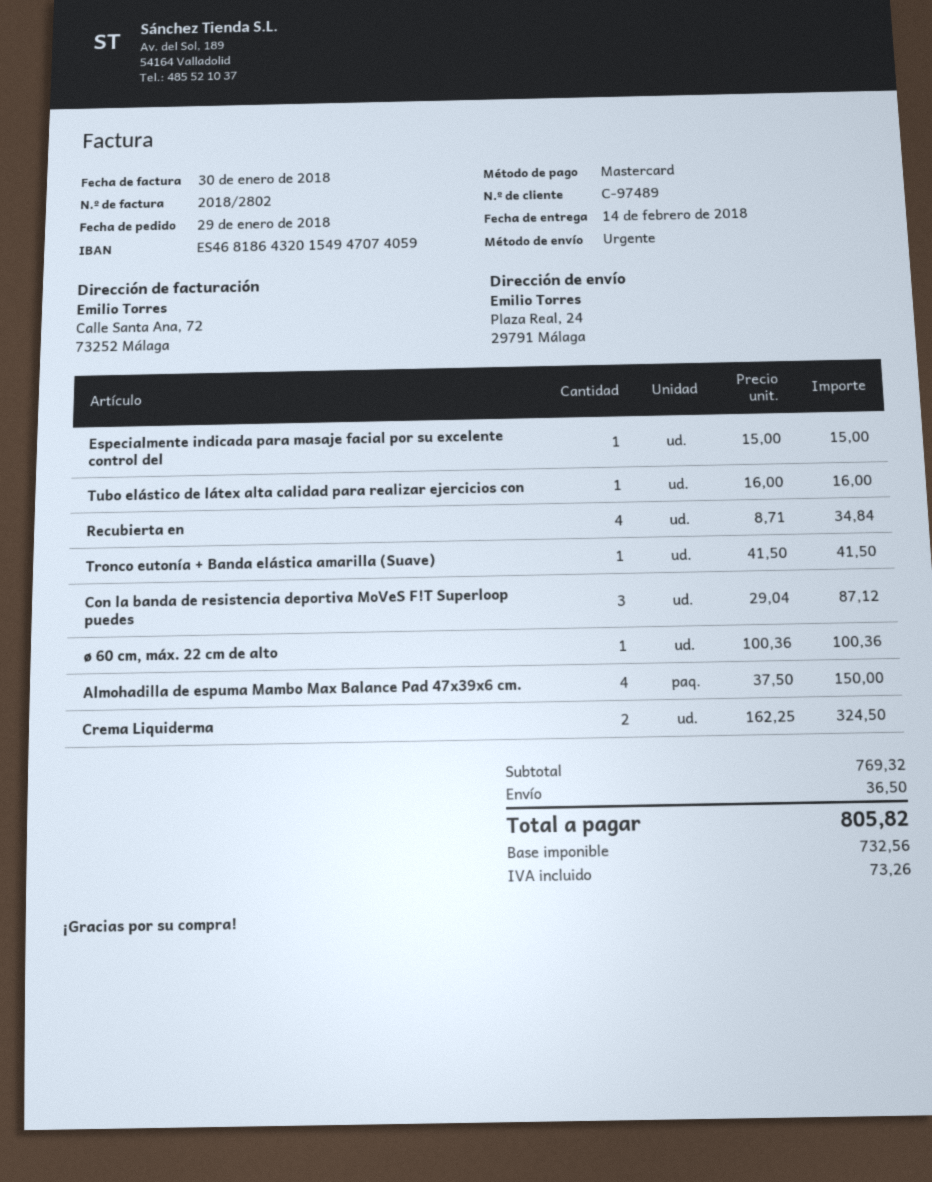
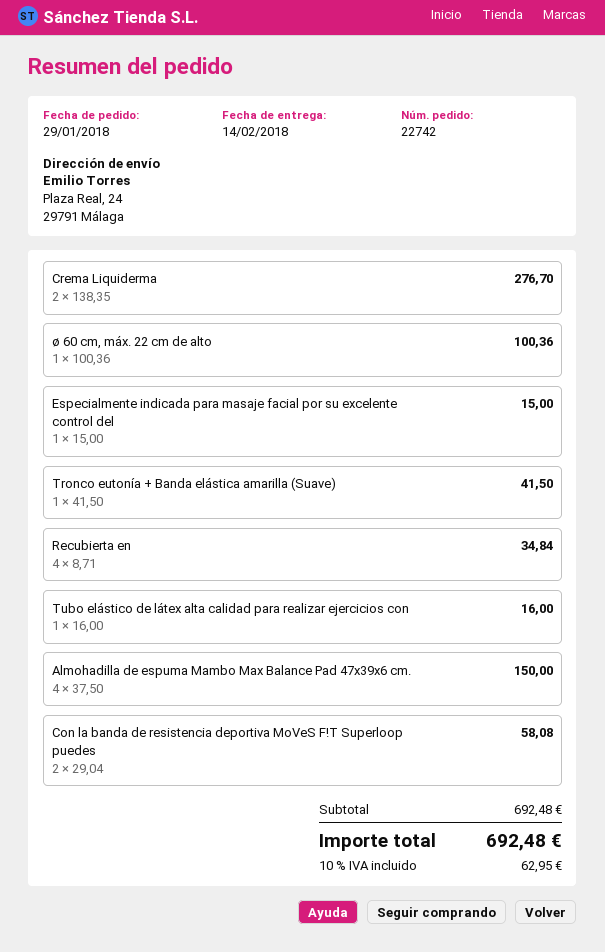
Con la banda de resistencia deportiva MoVeS F!T Superloop puedes: 3 x 29.04 = 87.12 -> 2 x 29.04 = 58.08
Crema Liquiderma: 2 x 162.25 = 324.50 -> 2 x 138.35 = 276.70
subtotal: 769.32 -> 692.48
shipping: 36.50 -> none
tax: 73.26 -> 62.95
total: 805.82 -> 692.48

